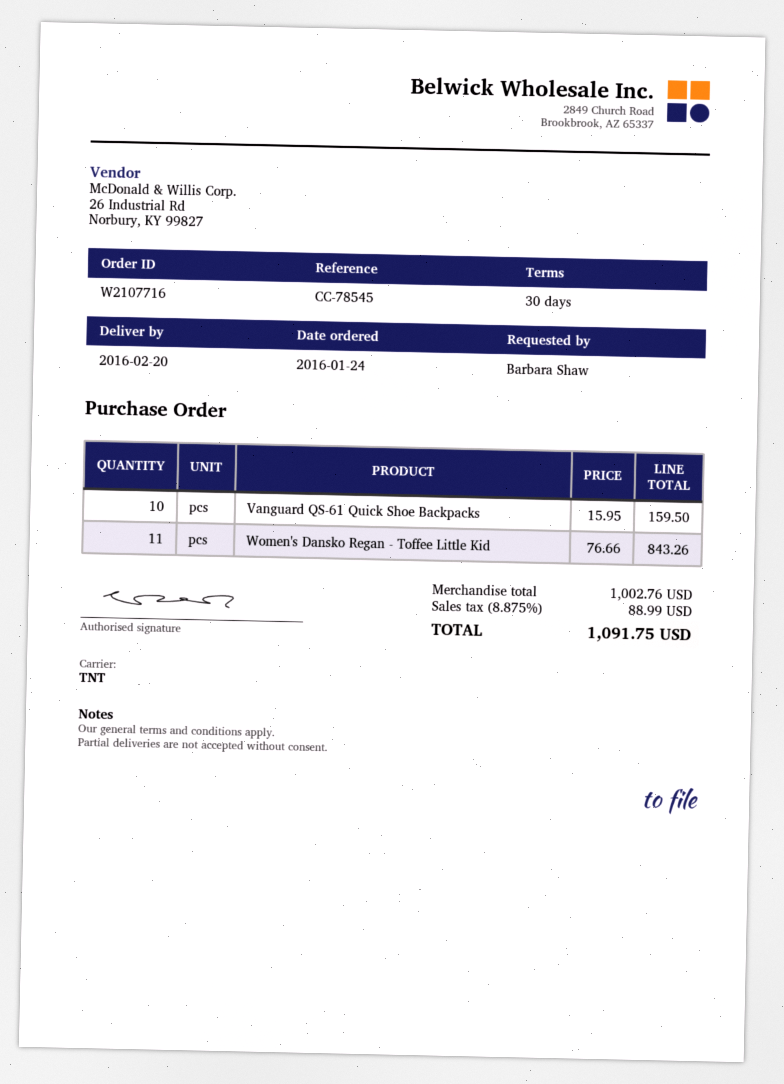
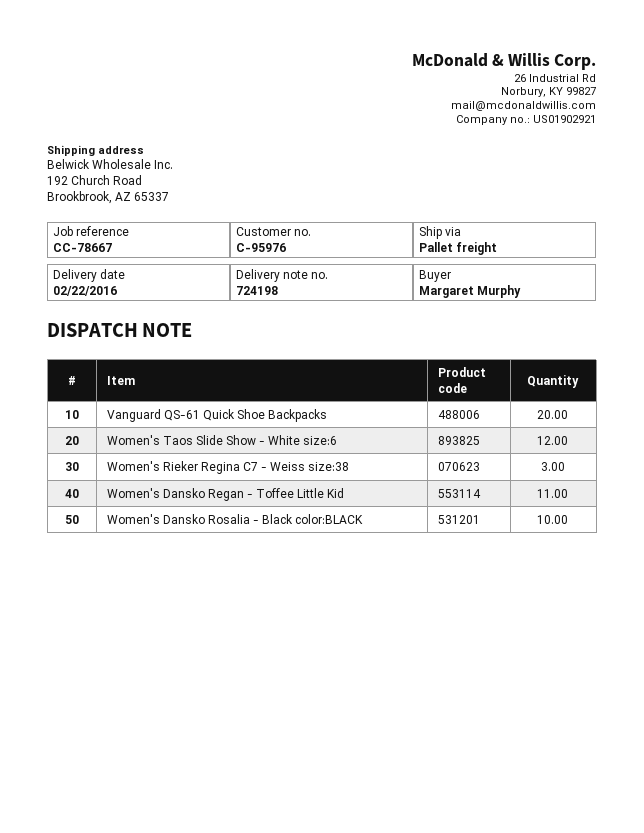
delivery date: 2016-02-20 -> 2016-02-22
reference: CC-78545 -> CC-78667
ordered by: Barbara Shaw -> Margaret Murphy
shipping method: TNT -> pallet freight
Vanguard QS-61 Quick Shoe Backpacks: 10 -> 20
Women's Taos Slide Show - White size:6: none -> 12
Women's Rieker Regina C7 - Weiss size:38: none -> 3
Women's Dansko Rosalia - Black color:BLACK: none -> 10

